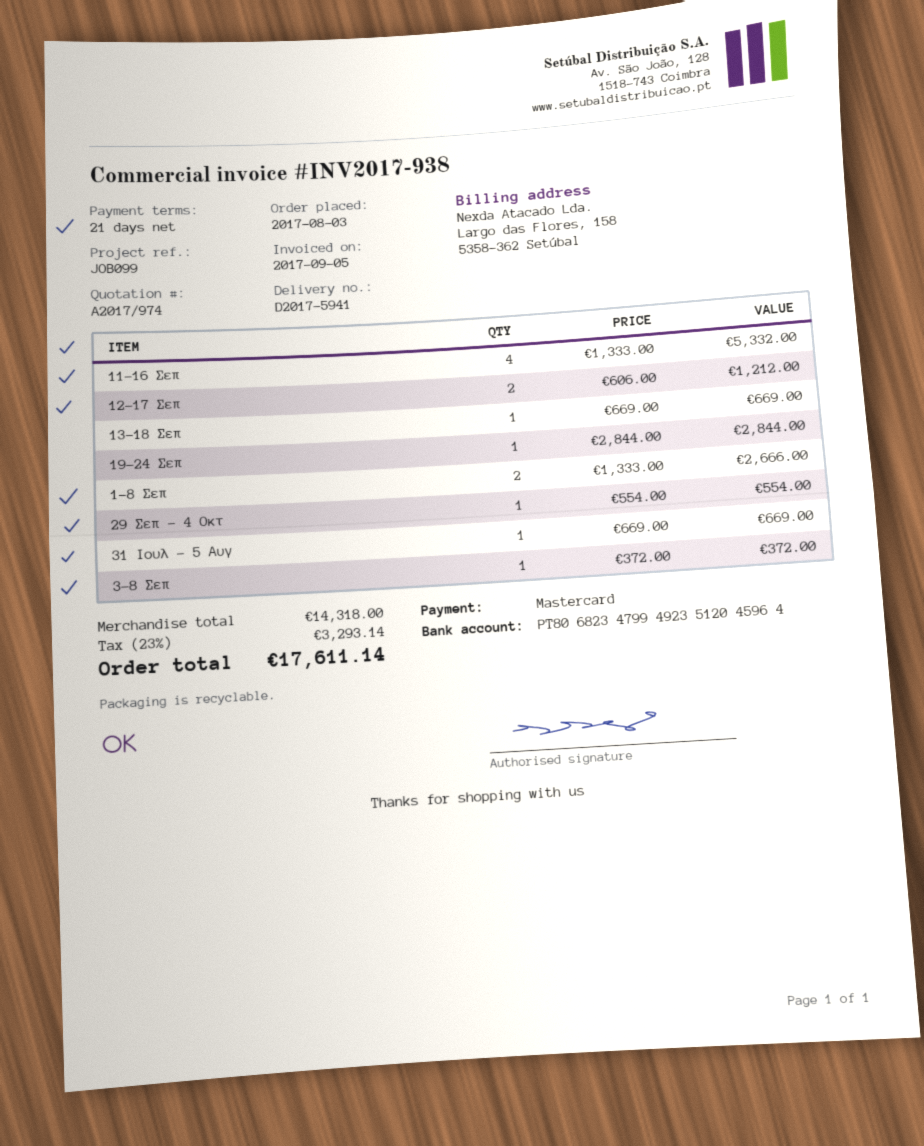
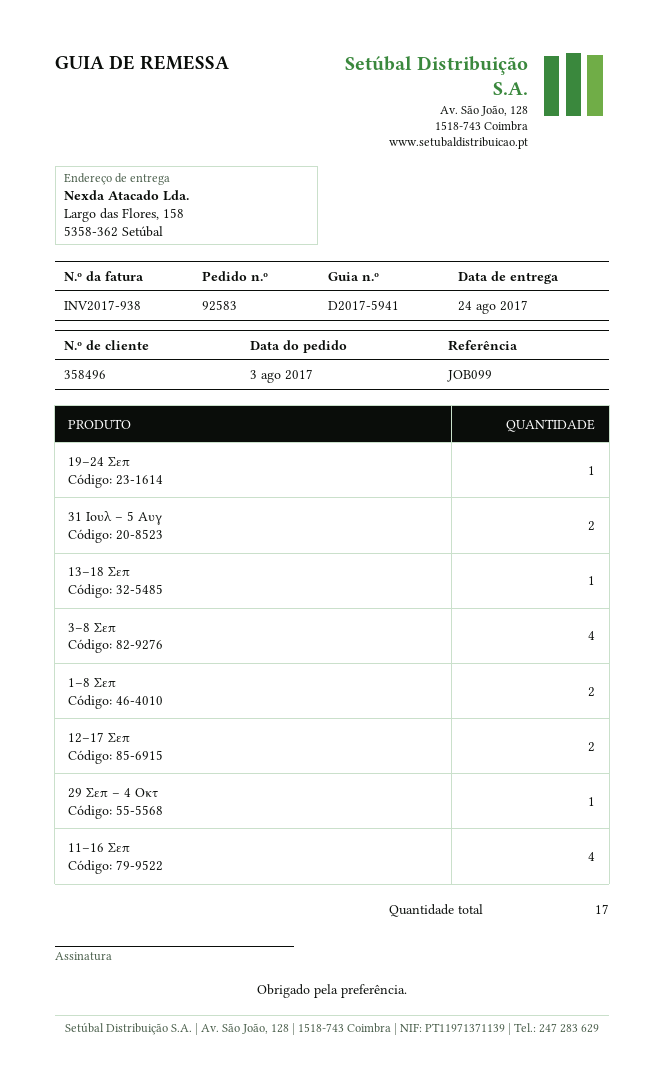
31 Ιουλ – 5 Αυγ: 1 -> 2
3–8 Σεπ: 1 -> 4

